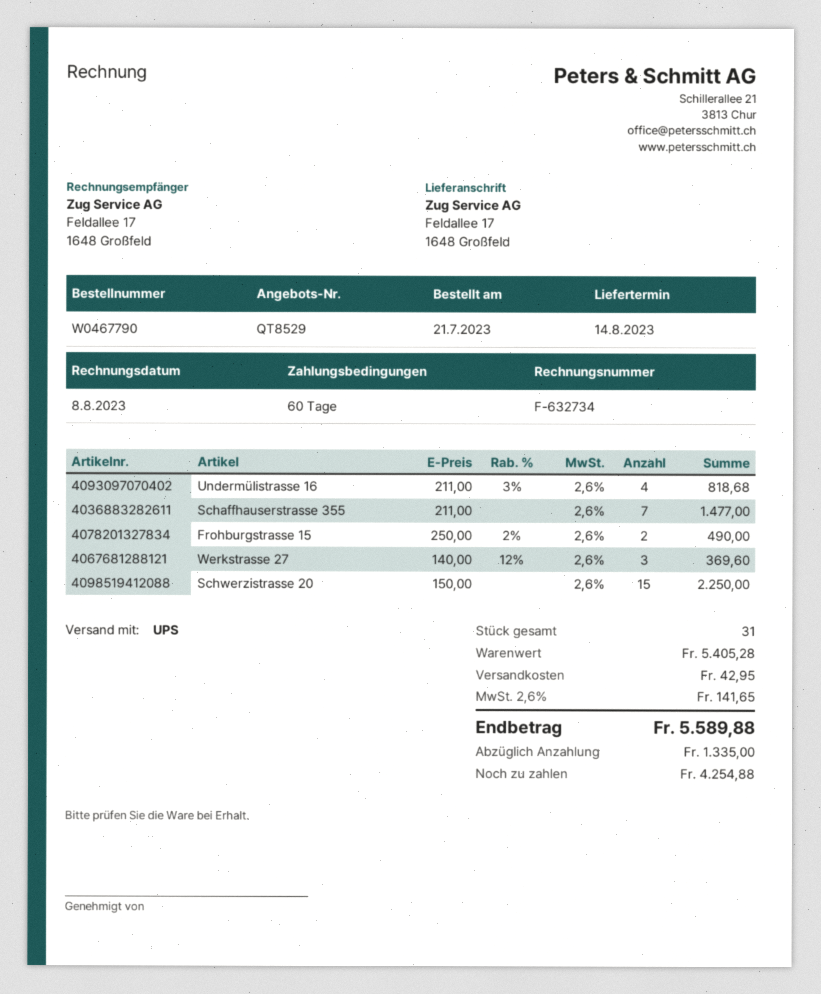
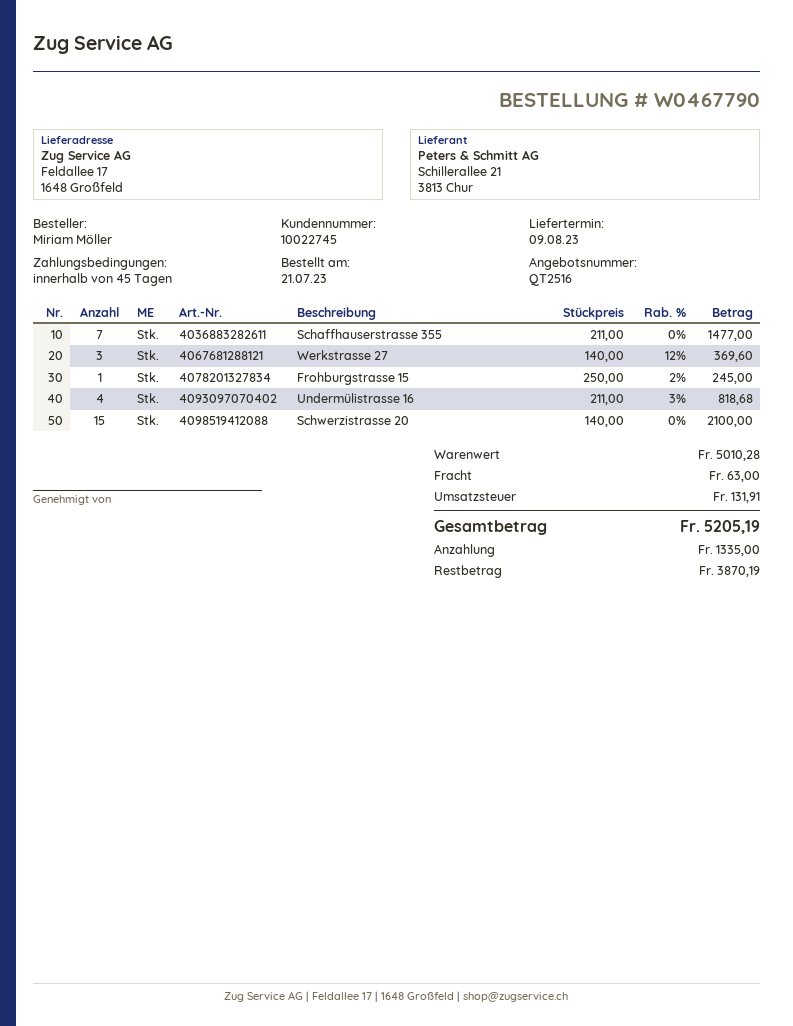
quote number: QT8529 -> QT2516
delivery date: 2023-08-14 -> 2023-08-09
payment terms: 60 days -> 45 days
Frohburgstrasse 15: 2 x 250.00 - 2% = 490.00 -> 1 x 250.00 - 2% = 245.00
Schwerzistrasse 20: 15 x 150.00 = 2250.00 -> 15 x 140.00 = 2100.00
subtotal: 5405.28 -> 5010.28
shipping: 42.95 -> 63.00
tax: 141.65 -> 131.91
total: 5589.88 -> 5205.19
balance: 4254.88 -> 3870.19

